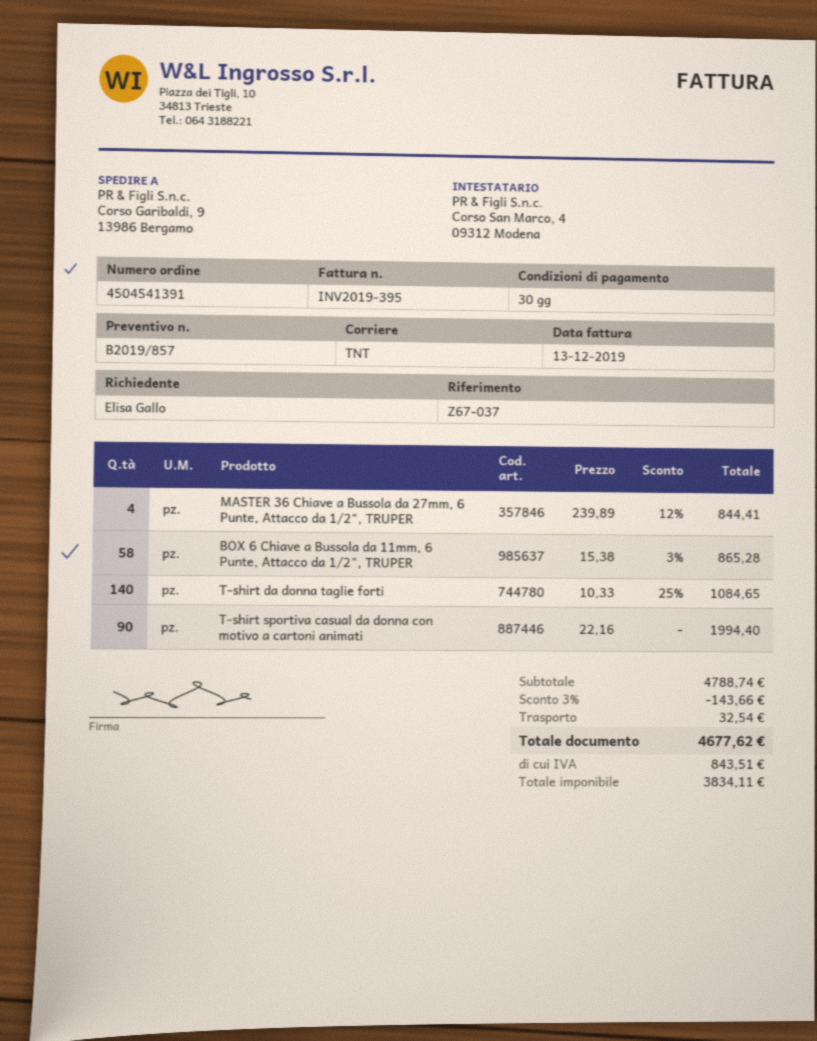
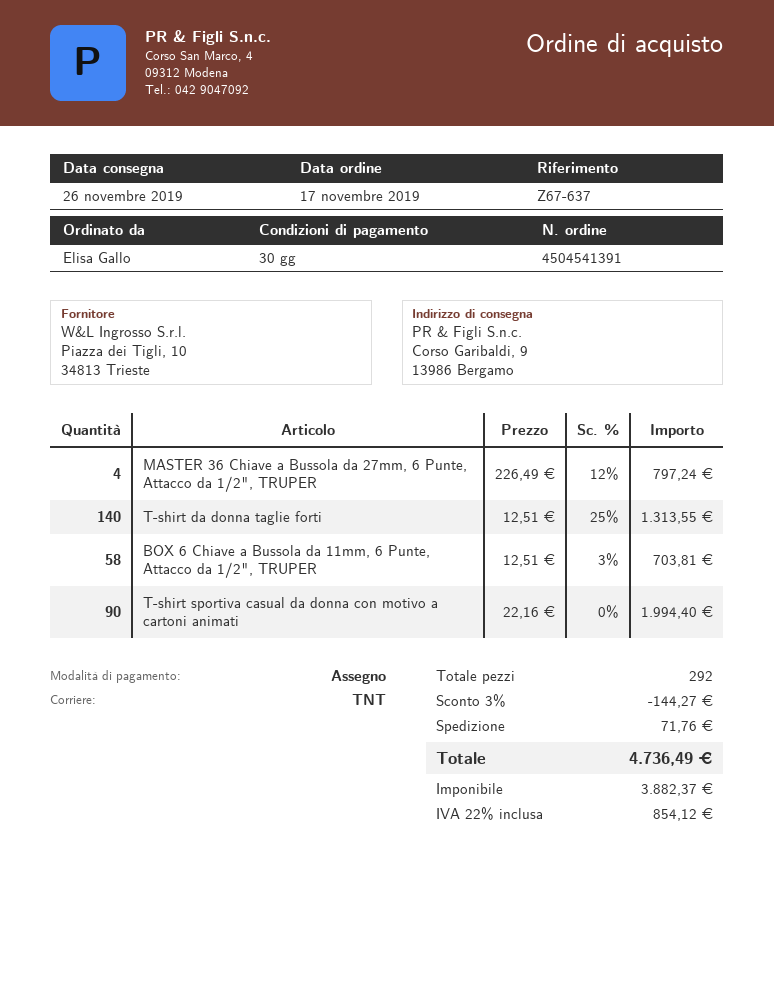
reference: Z67-037 -> Z67-637
MASTER 36 Chiave a Bussola da 27mm, 6 Punte, Attacco da 1/2", TRUPER: 4 x 239.89 - 12% = 844.41 -> 4 x 226.49 - 12% = 797.24
BOX 6 Chiave a Bussola da 11mm, 6 Punte, Attacco da 1/2", TRUPER: 58 x 15.38 - 3% = 865.28 -> 58 x 12.51 - 3% = 703.81
T-shirt da donna taglie forti: 140 x 10.33 - 25% = 1084.65 -> 140 x 12.51 - 25% = 1313.55
discount: 3% = 143.66 -> 3% = 144.27
shipping: 32.54 -> 71.76
net: 3834.11 -> 3882.37
tax: 843.51 -> 854.12
total: 4677.62 -> 4736.49

